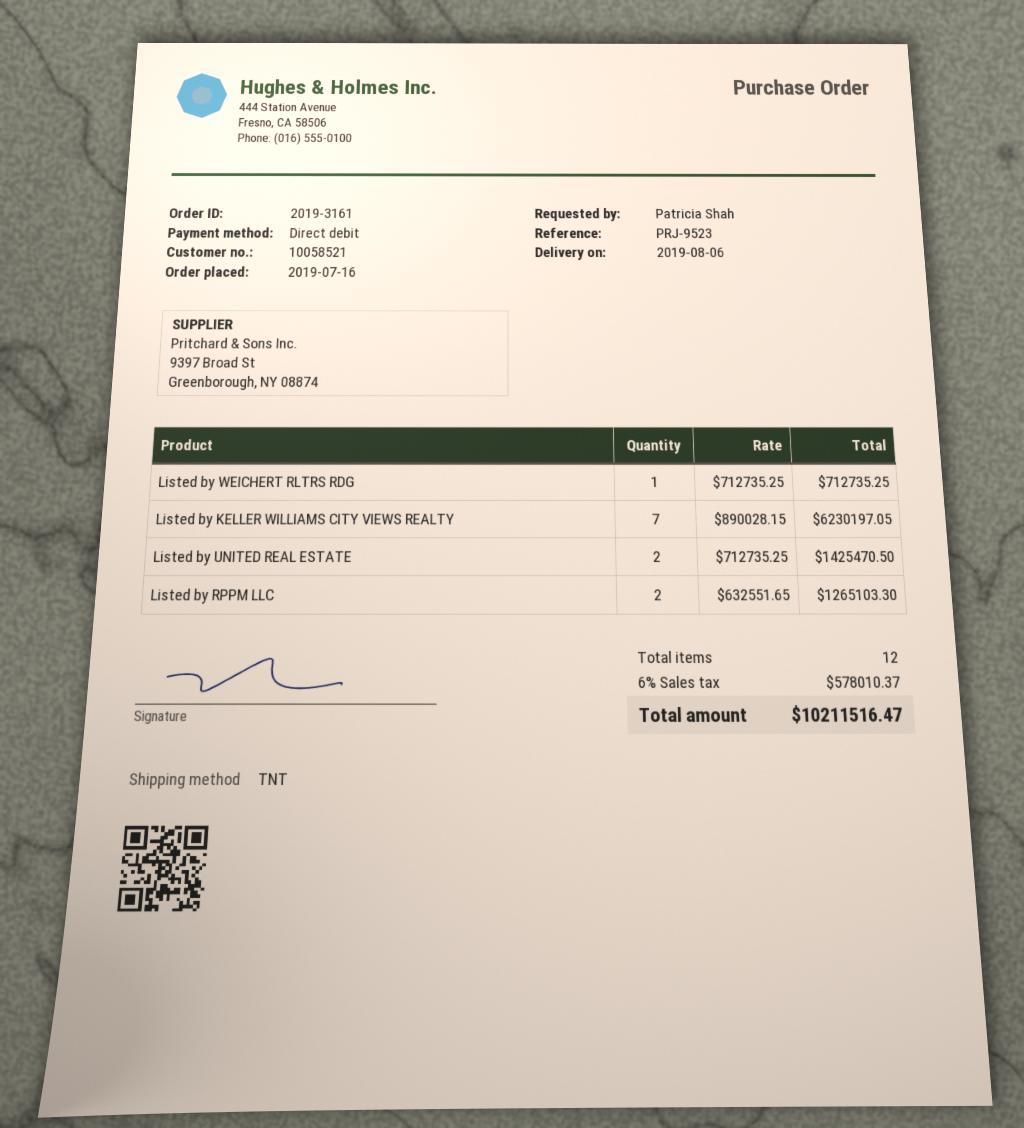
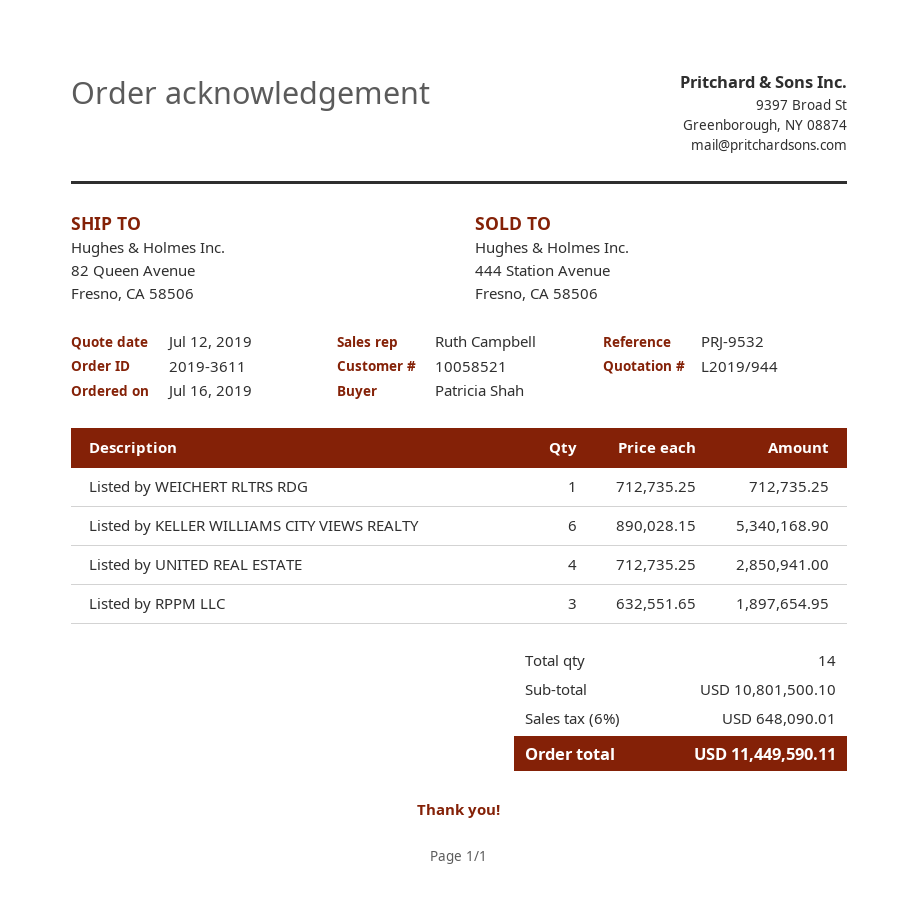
order number: 2019-3161 -> 2019-3611
reference: PRJ-9523 -> PRJ-9532
Listed by KELLER WILLIAMS CITY VIEWS REALTY: 7 x 890028.15 = 6230197.05 -> 6 x 890028.15 = 5340168.90
Listed by UNITED REAL ESTATE: 2 x 712735.25 = 1425470.50 -> 4 x 712735.25 = 2850941.00
Listed by RPPM LLC: 2 x 632551.65 = 1265103.30 -> 3 x 632551.65 = 1897654.95
total quantity: 12 -> 14
tax: 6% = 578010.37 -> 6% = 648090.01
total: 10211516.47 -> 11449590.11

